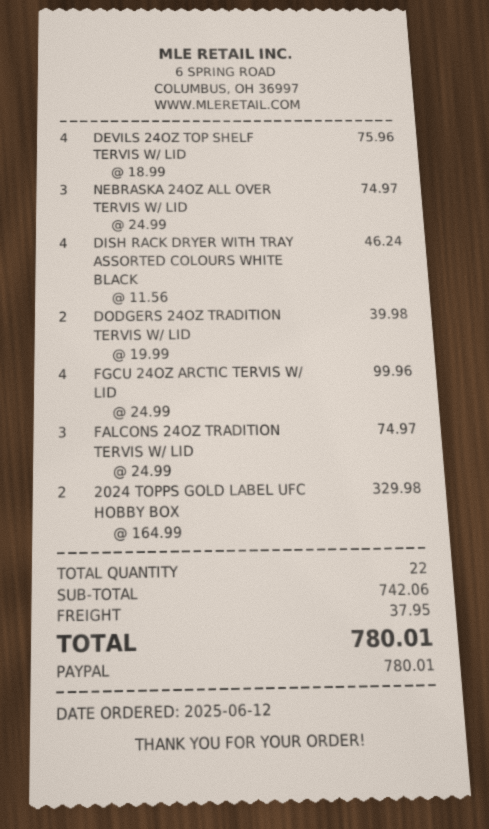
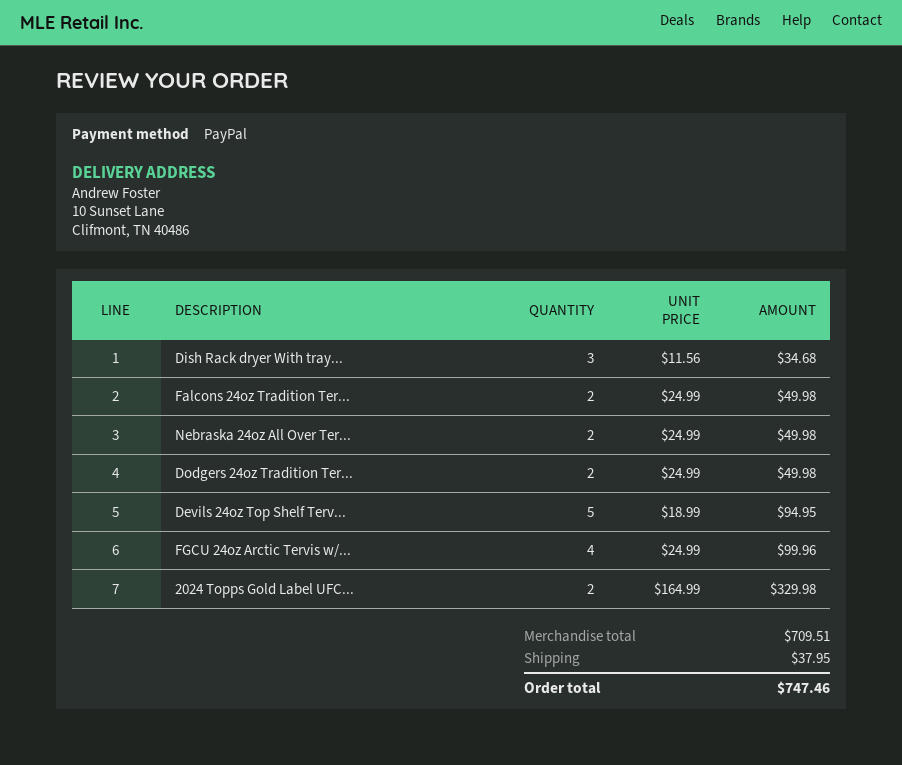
DEVILS 24OZ TOP SHELF TERVIS W/ LID: 4 x 18.99 = 75.96 -> 5 x 18.99 = 94.95
NEBRASKA 24OZ ALL OVER TERVIS W/ LID: 3 x 24.99 = 74.97 -> 2 x 24.99 = 49.98
DISH RACK DRYER WITH TRAY ASSORTED COLOURS WHITE BLACK: 4 x 11.56 = 46.24 -> 3 x 11.56 = 34.68
DODGERS 24OZ TRADITION TERVIS W/ LID: 2 x 19.99 = 39.98 -> 2 x 24.99 = 49.98
FALCONS 24OZ TRADITION TERVIS W/ LID: 3 x 24.99 = 74.97 -> 2 x 24.99 = 49.98
subtotal: 742.06 -> 709.51
total: 780.01 -> 747.46

